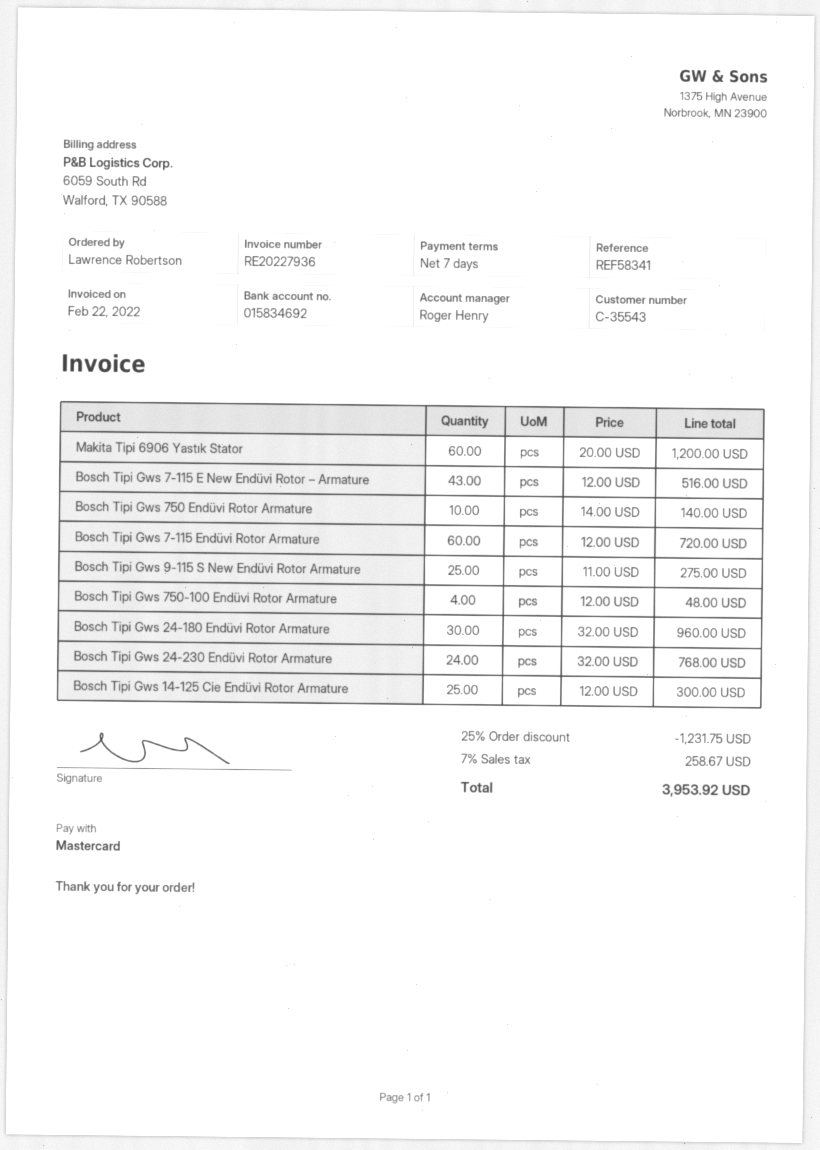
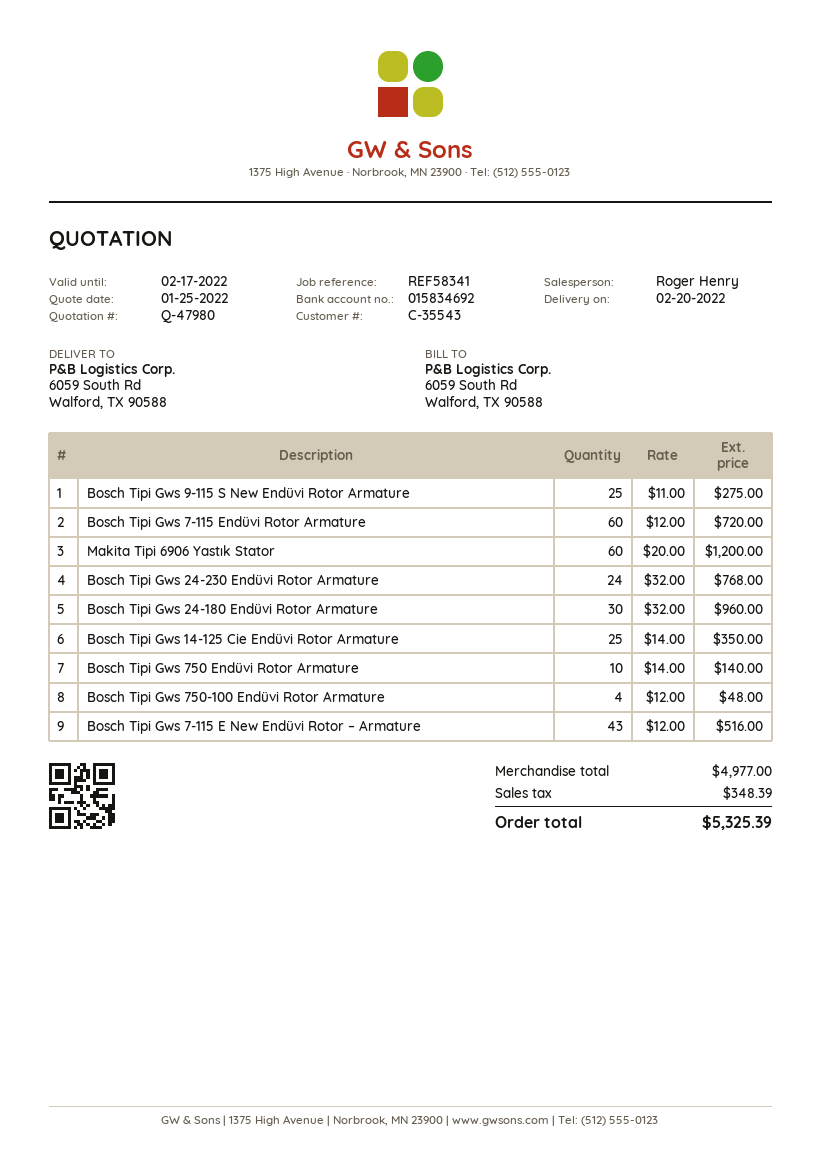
Bosch Tipi Gws 14-125 Cie Endüvi Rotor Armature: 25 x 12.00 = 300.00 -> 25 x 14.00 = 350.00
discount: 25% = 1231.75 -> none
tax: 258.67 -> 348.39
total: 3953.92 -> 5325.39

